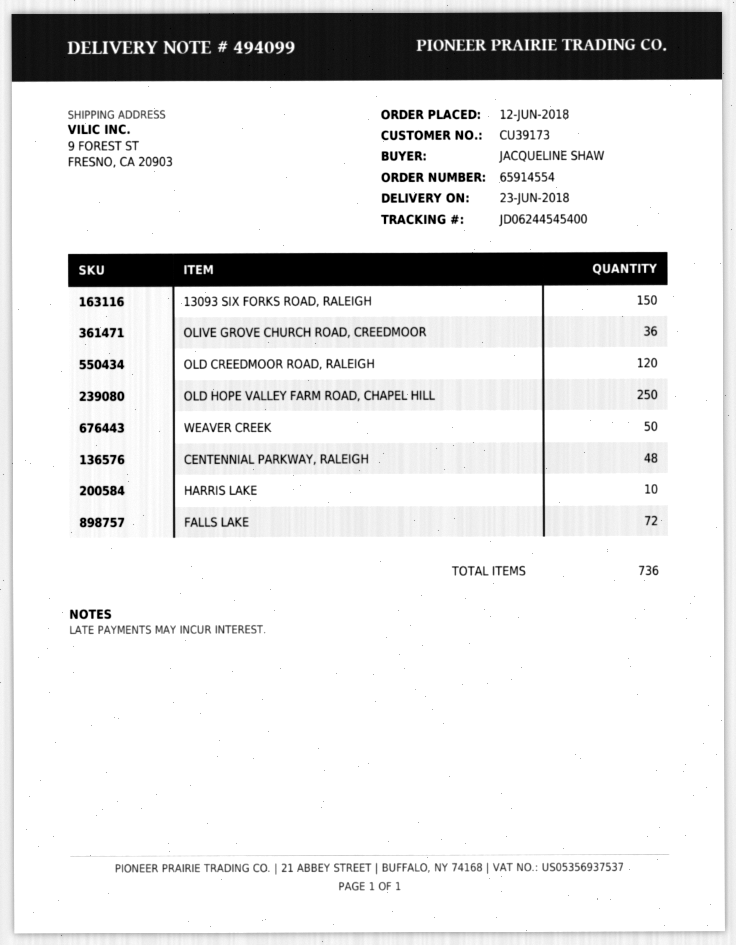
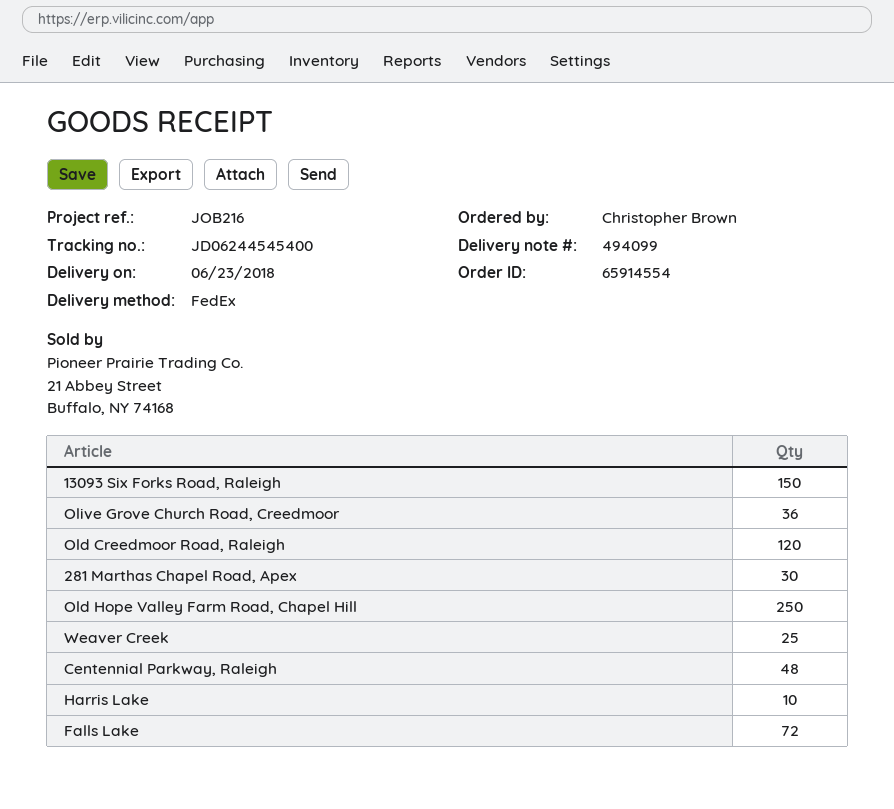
ordered by: JACQUELINE SHAW -> Christopher Brown
WEAVER CREEK: 50 -> 25
281 Marthas Chapel Road, Apex: none -> 30

